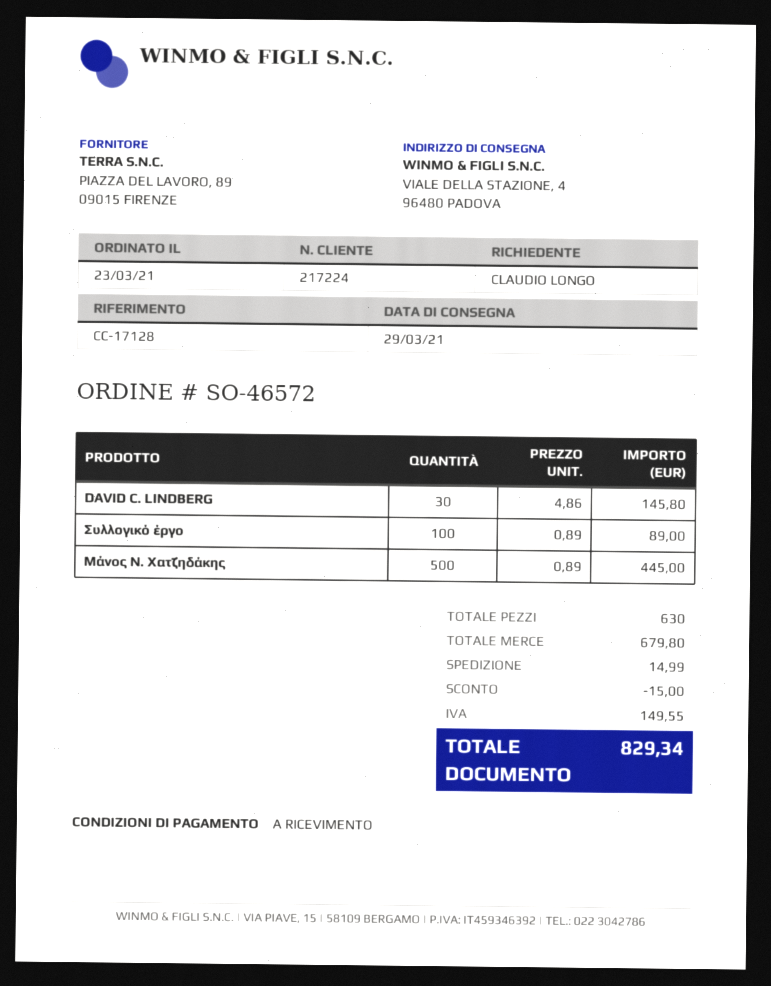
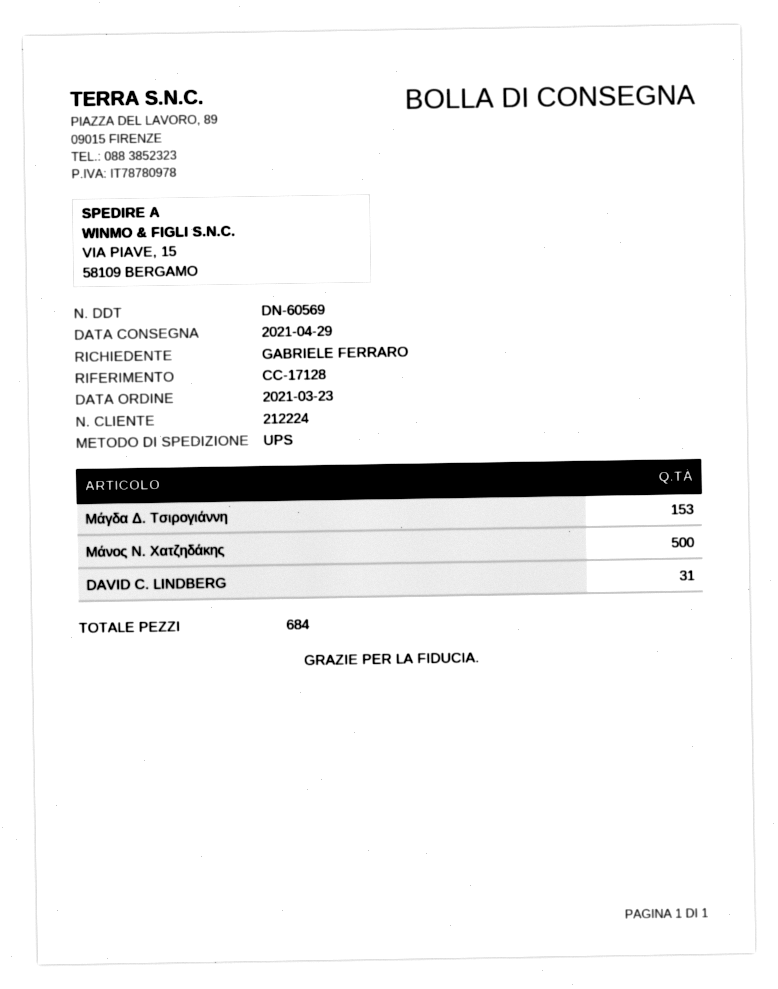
delivery date: 2021-03-29 -> 2021-04-29
customer number: 217224 -> 212224
ordered by: CLAUDIO LONGO -> GABRIELE FERRARO
ship to: VIALE DELLA STAZIONE, 4, 96480 PADOVA -> VIA PIAVE, 15, 58109 BERGAMO
DAVID C. LINDBERG: 30 -> 31
Συλλογικό έργο: 100 -> none
Μάγδα Δ. Τσιρογιάννη: none -> 153
total quantity: 630 -> 684

